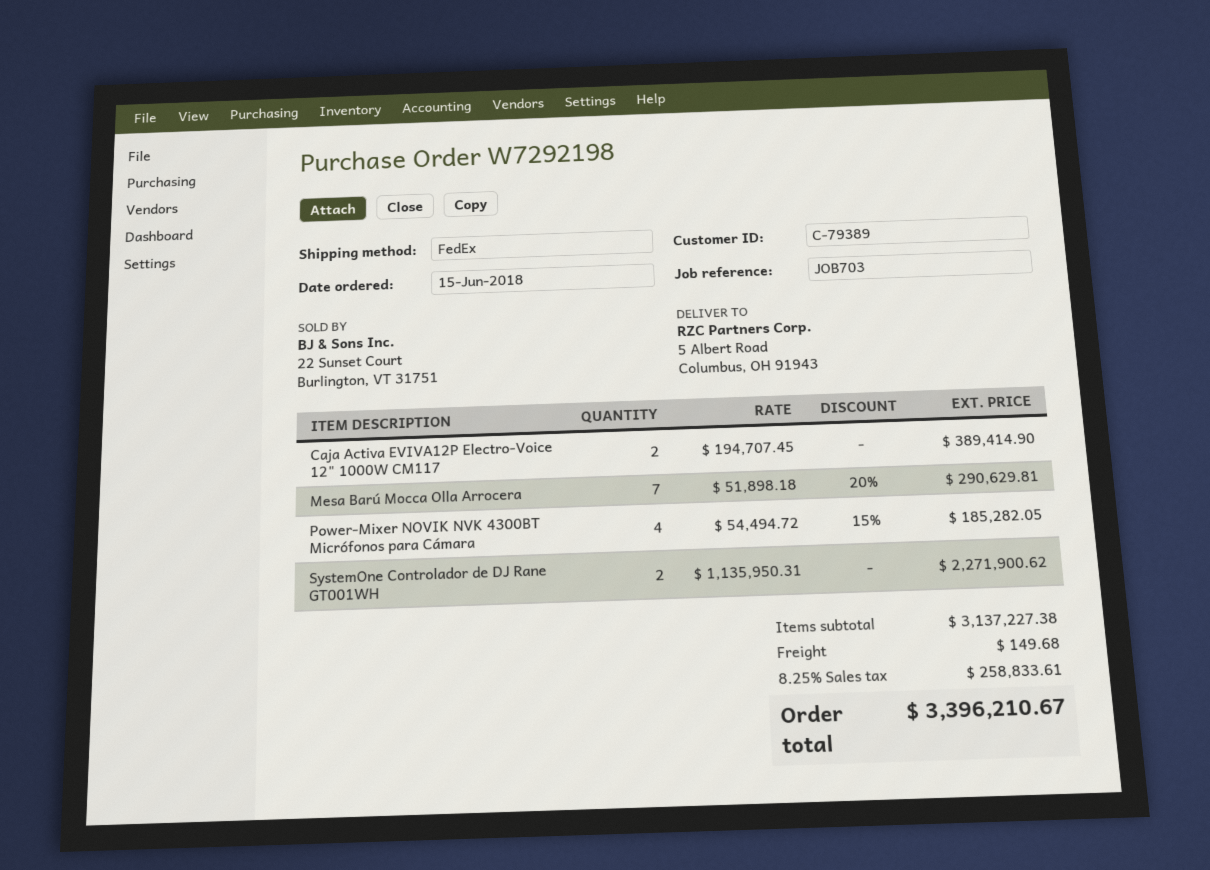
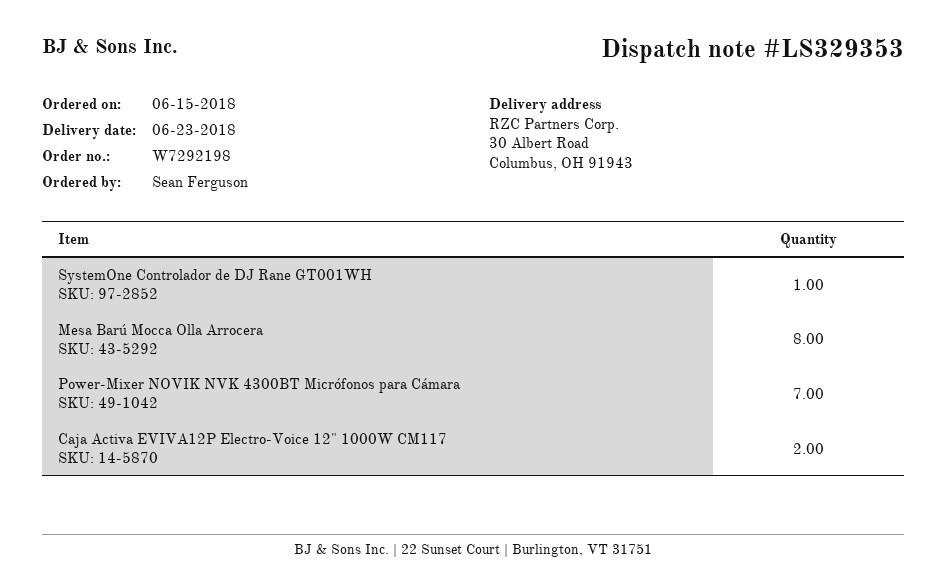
ship to: 5 Albert Road, Columbus, OH 91943 -> 30 Albert Road, Columbus, OH 91943
Mesa Barú Mocca Olla Arrocera: 7 -> 8
Power-Mixer NOVIK NVK 4300BT Micrófonos para Cámara: 4 -> 7
SystemOne Controlador de DJ Rane GT001WH: 2 -> 1

